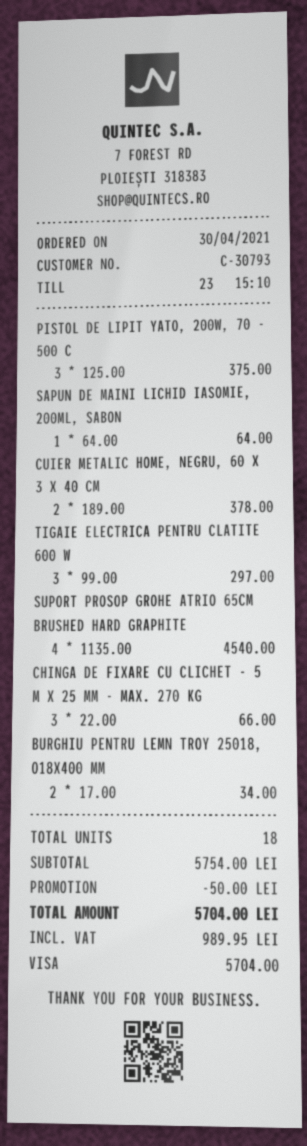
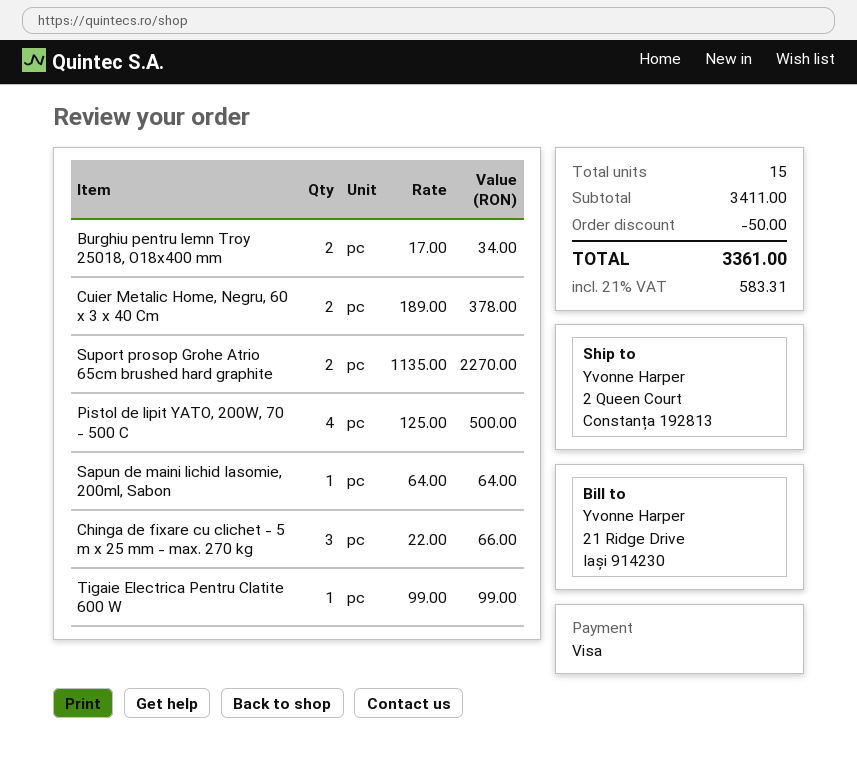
PISTOL DE LIPIT YATO, 200W, 70 - 500 C: 3 x 125.00 = 375.00 -> 4 x 125.00 = 500.00
TIGAIE ELECTRICA PENTRU CLATITE 600 W: 3 x 99.00 = 297.00 -> 1 x 99.00 = 99.00
SUPORT PROSOP GROHE ATRIO 65CM BRUSHED HARD GRAPHITE: 4 x 1135.00 = 4540.00 -> 2 x 1135.00 = 2270.00
total quantity: 18 -> 15
subtotal: 5754.00 -> 3411.00
tax: 989.95 -> 583.31
total: 5704.00 -> 3361.00

